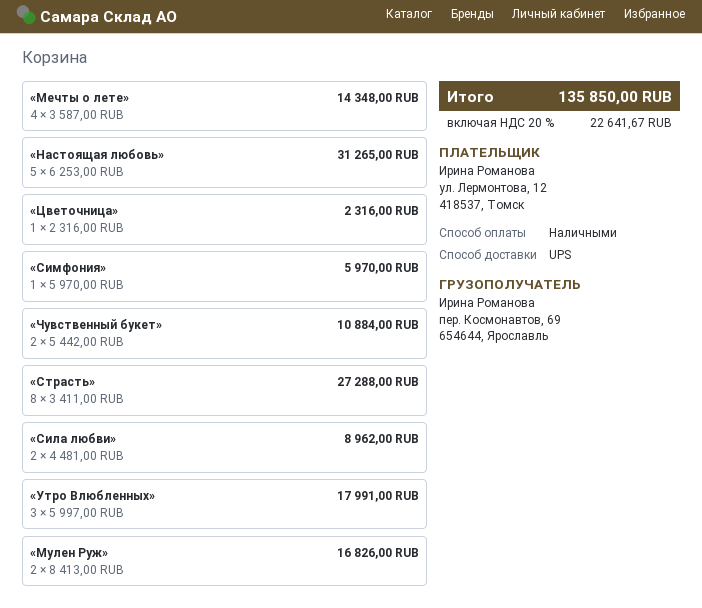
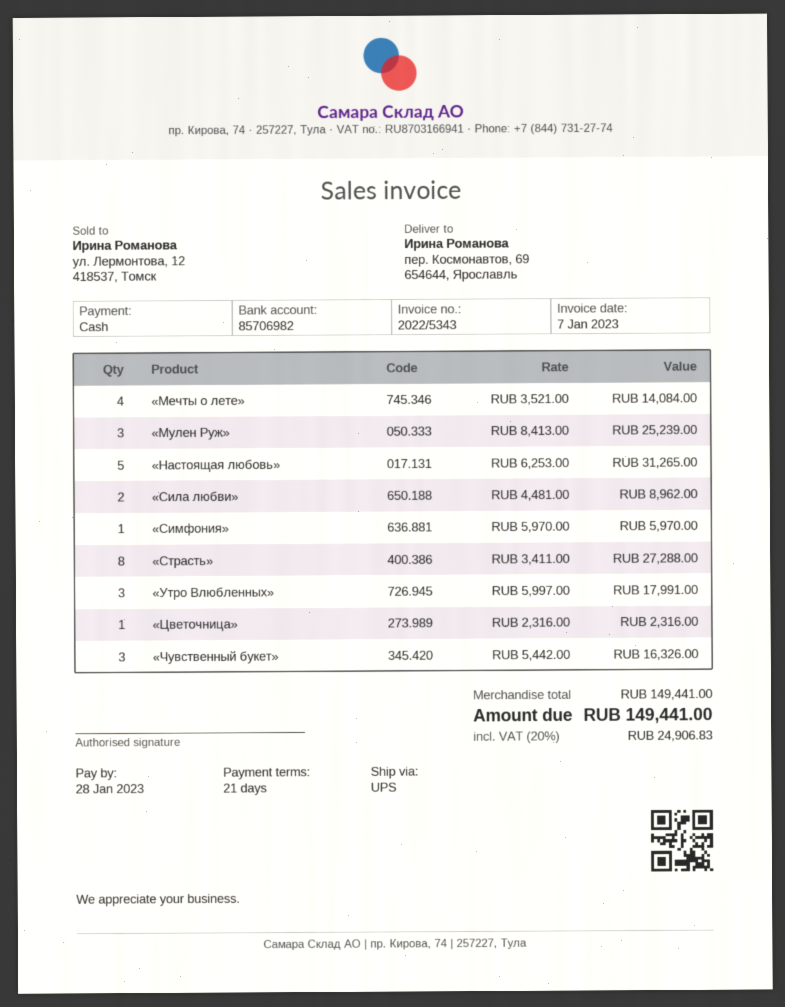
«Мечты о лете»: 4 x 3587.00 = 14348.00 -> 4 x 3521.00 = 14084.00
«Чувственный букет»: 2 x 5442.00 = 10884.00 -> 3 x 5442.00 = 16326.00
«Мулен Руж»: 2 x 8413.00 = 16826.00 -> 3 x 8413.00 = 25239.00
tax: 20% = 22641.67 -> 20% = 24906.83
total: 135850.00 -> 149441.00

